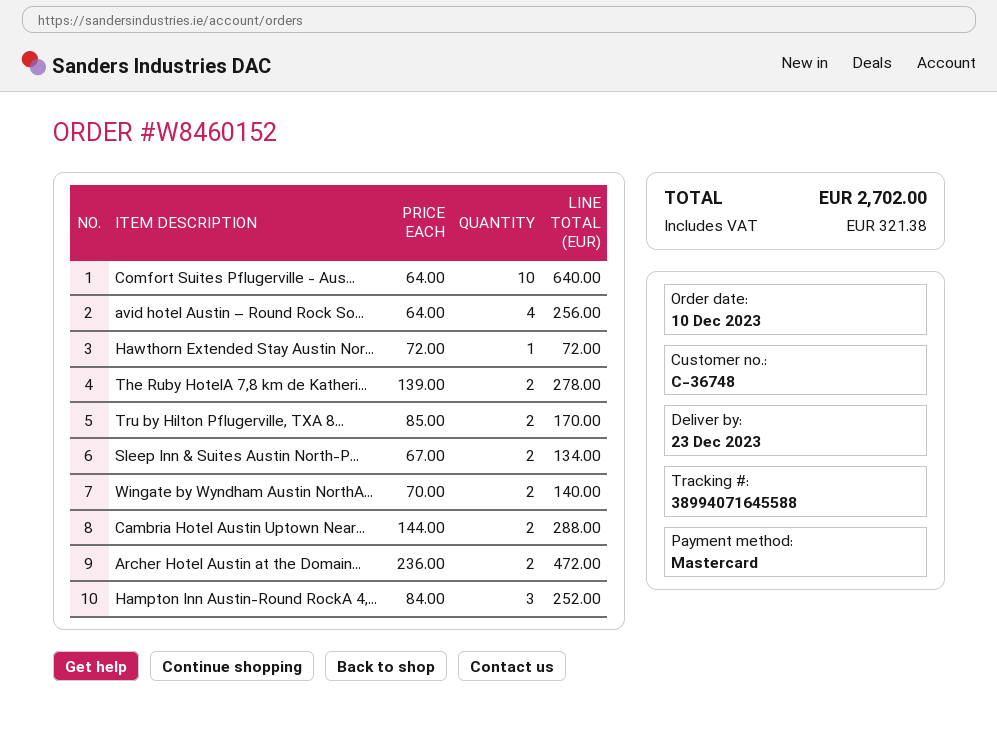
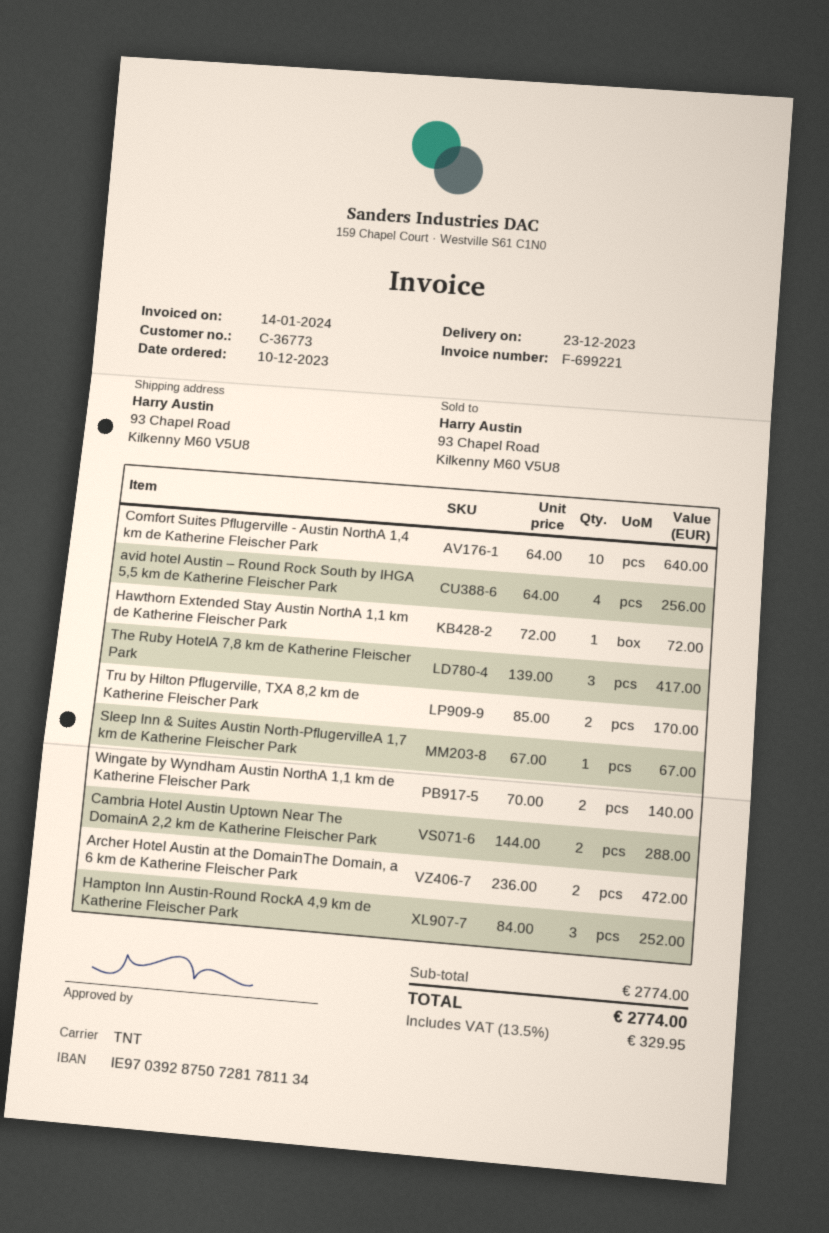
customer number: C-36748 -> C-36773
The Ruby HotelA 7,8 km de Katheri...: 2 x 139.00 = 278.00 -> 3 x 139.00 = 417.00
Sleep Inn & Suites Austin North-P...: 2 x 67.00 = 134.00 -> 1 x 67.00 = 67.00
tax: 321.38 -> 329.95
total: 2702.00 -> 2774.00

